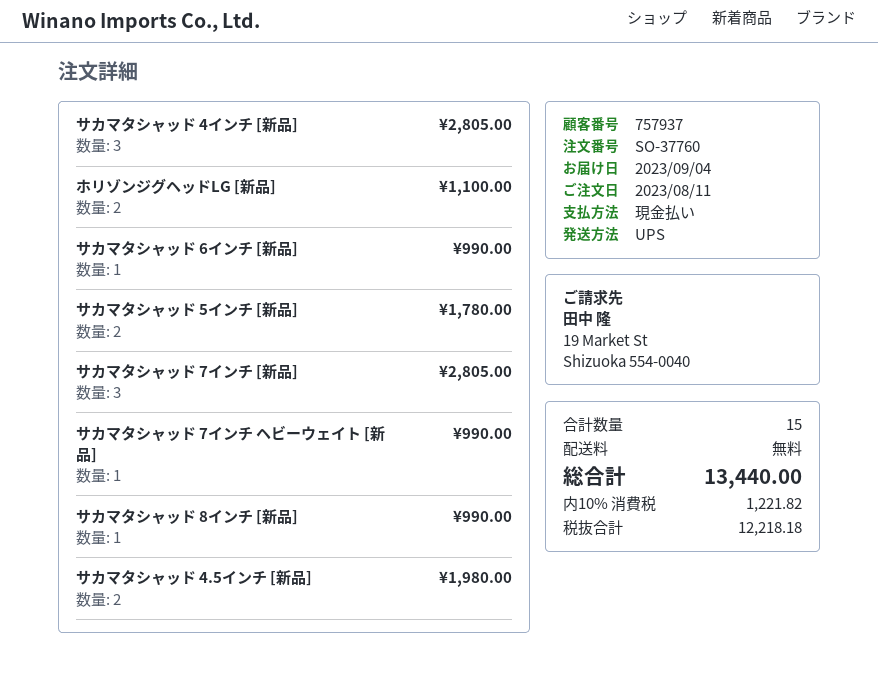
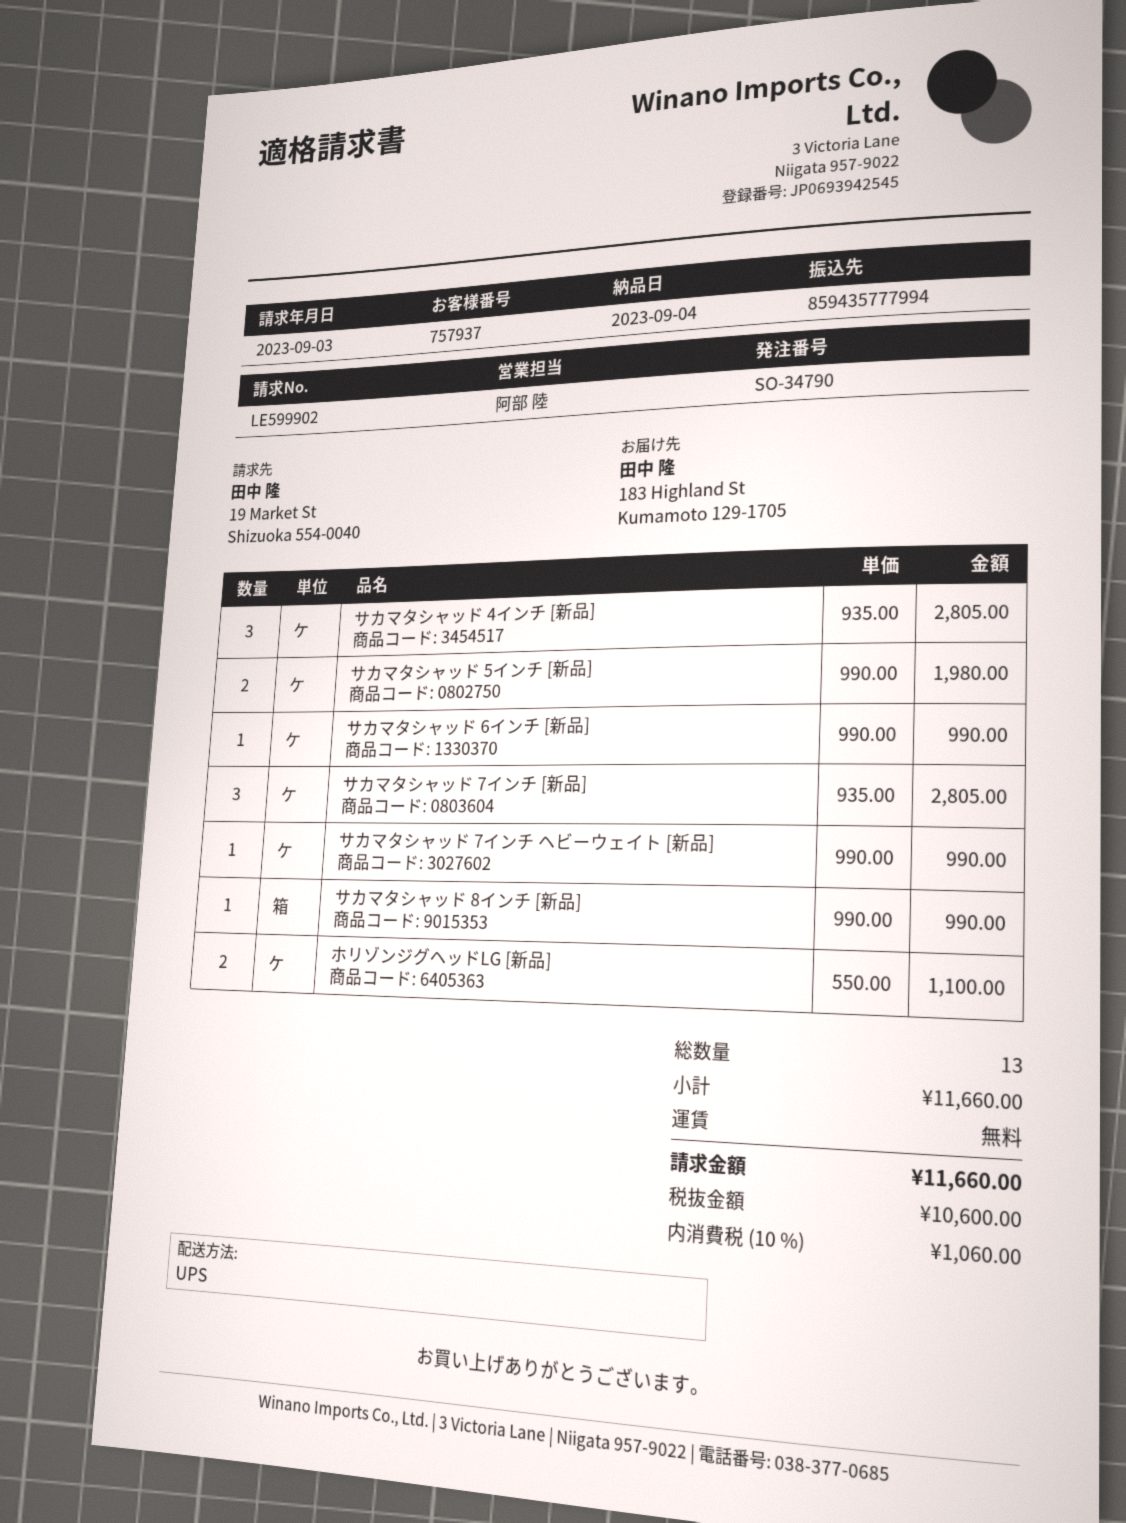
order number: SO-37760 -> SO-34790
サカマタシャッド 5インチ [新品]: 2 for 1780.00 -> 2 for 1980.00
サカマタシャッド 4.5インチ [新品]: 2 for 1980.00 -> none
total quantity: 15 -> 13
net: 12218.18 -> 10600.00
tax: 10% = 1221.82 -> 10% = 1060.00
total: 13440.00 -> 11660.00

